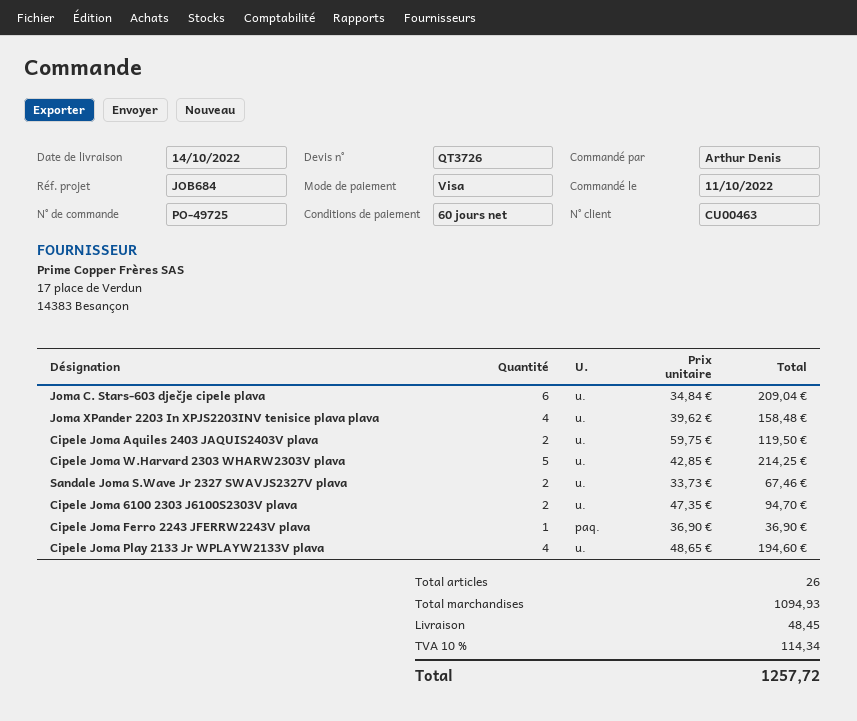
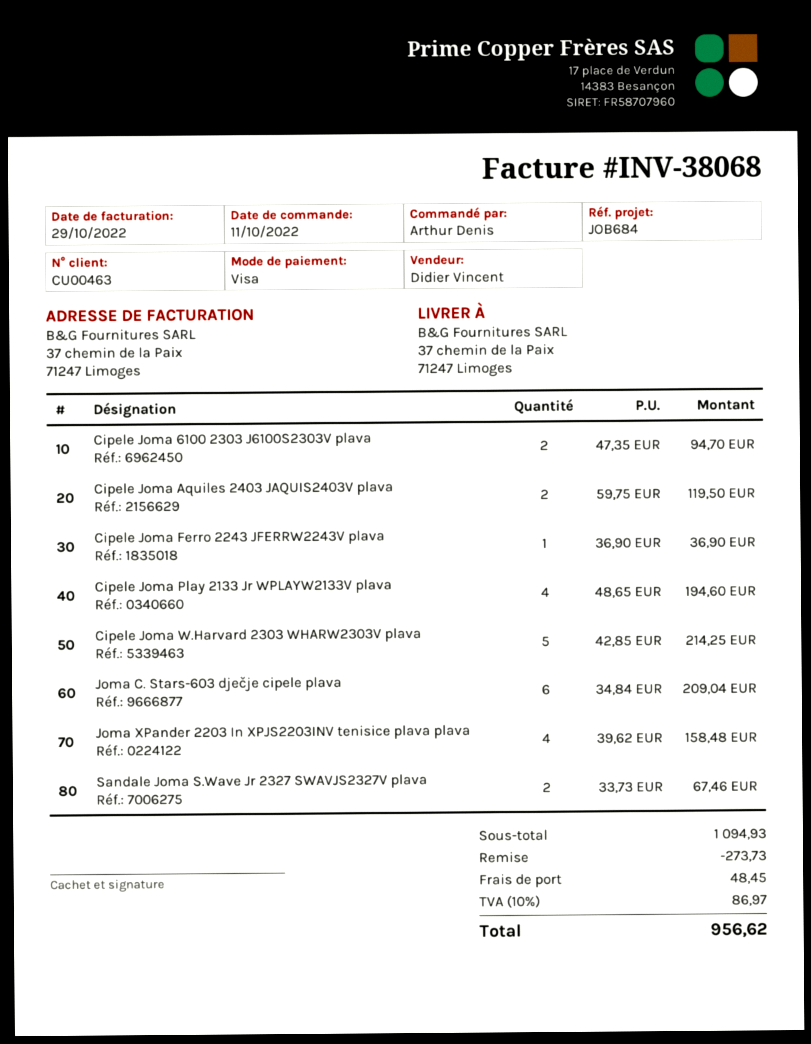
discount: none -> 273.73
tax: 10% = 114.34 -> 10% = 86.97
total: 1257.72 -> 956.62

